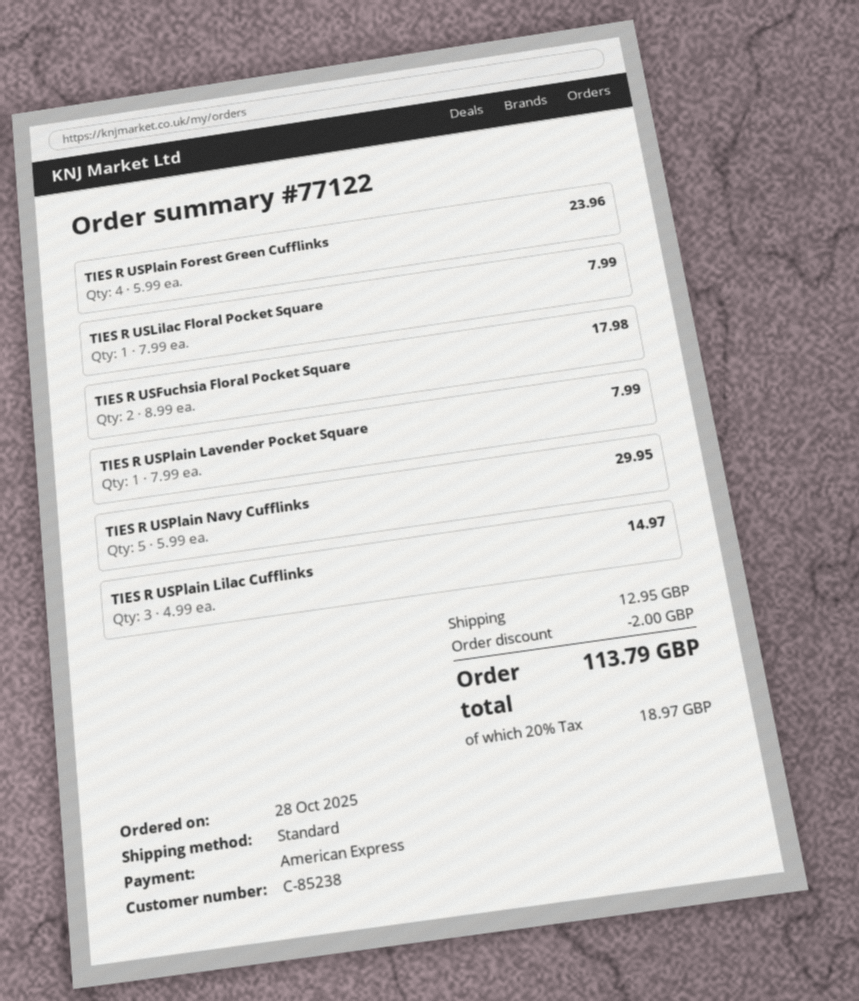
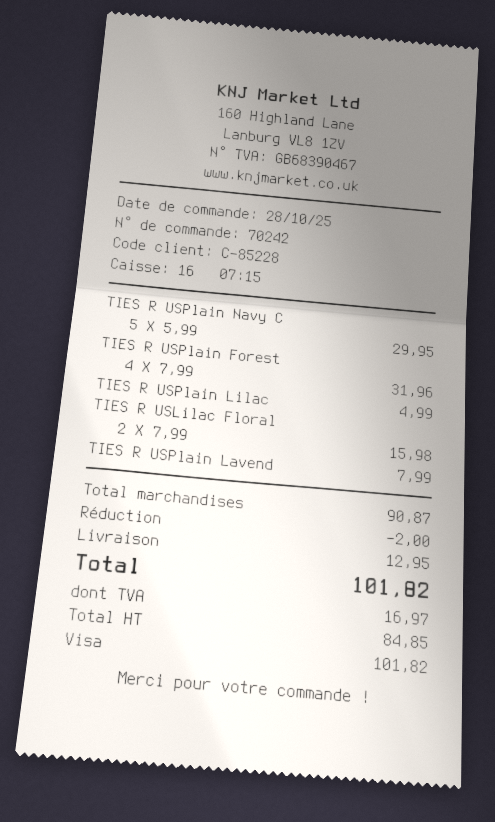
order number: 77122 -> 70242
customer number: C-85238 -> C-85228
payment method: American Express -> Visa
TIES R USPlain Forest Green Cufflinks: 4 x 5.99 = 23.96 -> 4 x 7.99 = 31.96
TIES R USLilac Floral Pocket Square: 1 x 7.99 = 7.99 -> 2 x 7.99 = 15.98
TIES R USFuchsia Floral Pocket Square: 2 x 8.99 = 17.98 -> none
TIES R USPlain Lilac Cufflinks: 3 x 4.99 = 14.97 -> 1 x 4.99 = 4.99
tax: 18.97 -> 16.97
total: 113.79 -> 101.82

